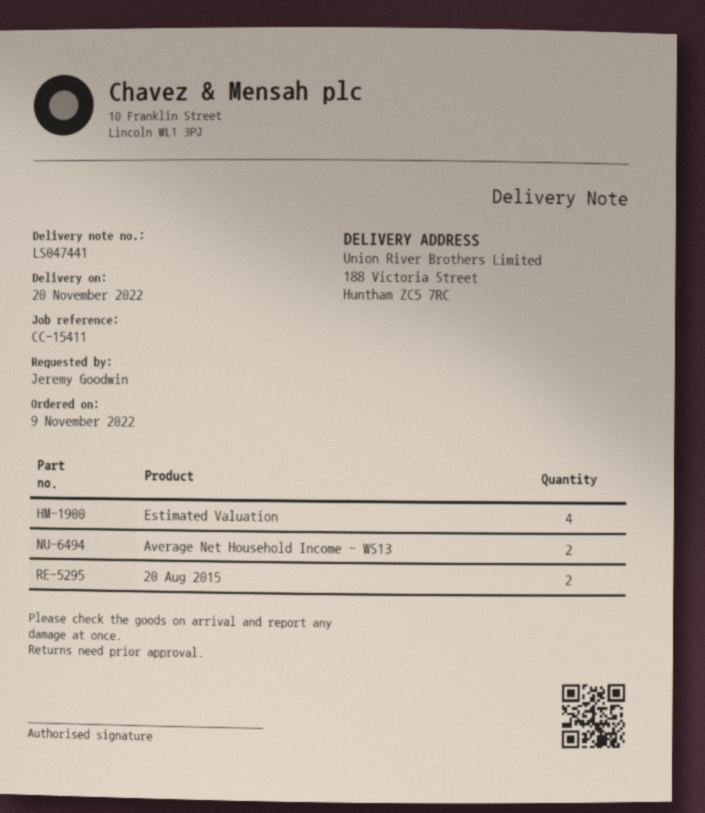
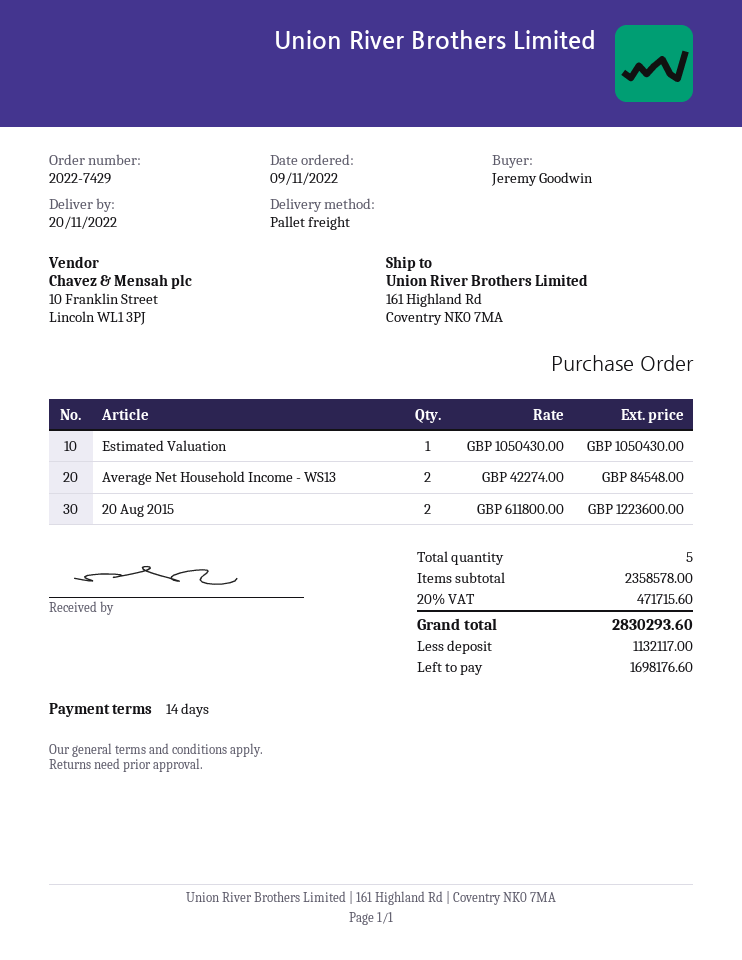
ship to: 188 Victoria Street, Huntham ZC5 7RC -> 161 Highland Rd, Coventry NK0 7MA
Estimated Valuation: 4 -> 1

